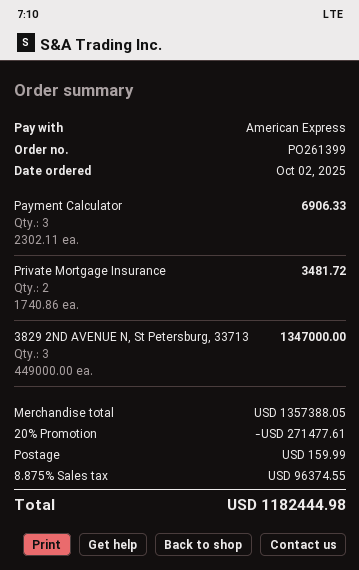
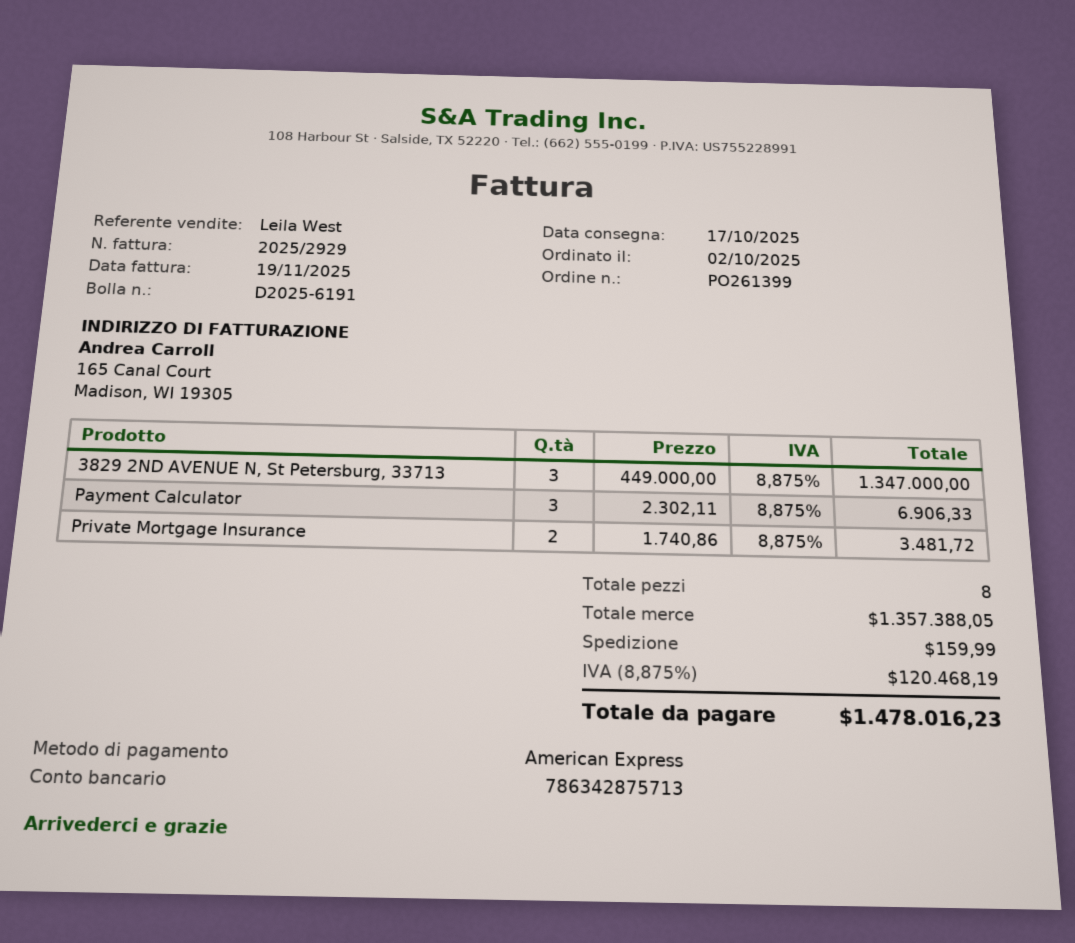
discount: 20% = 271477.61 -> none
tax: 8.875% = 96374.55 -> 8.875% = 120468.19
total: 1182444.98 -> 1478016.23

